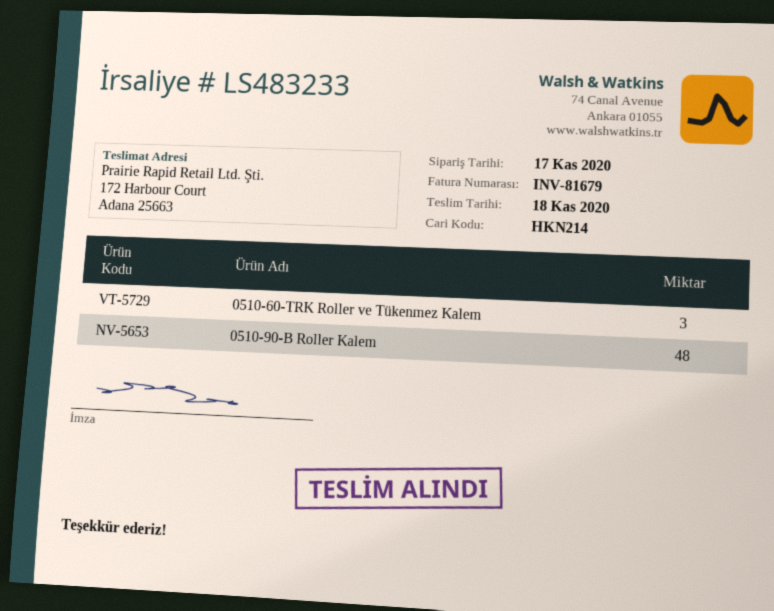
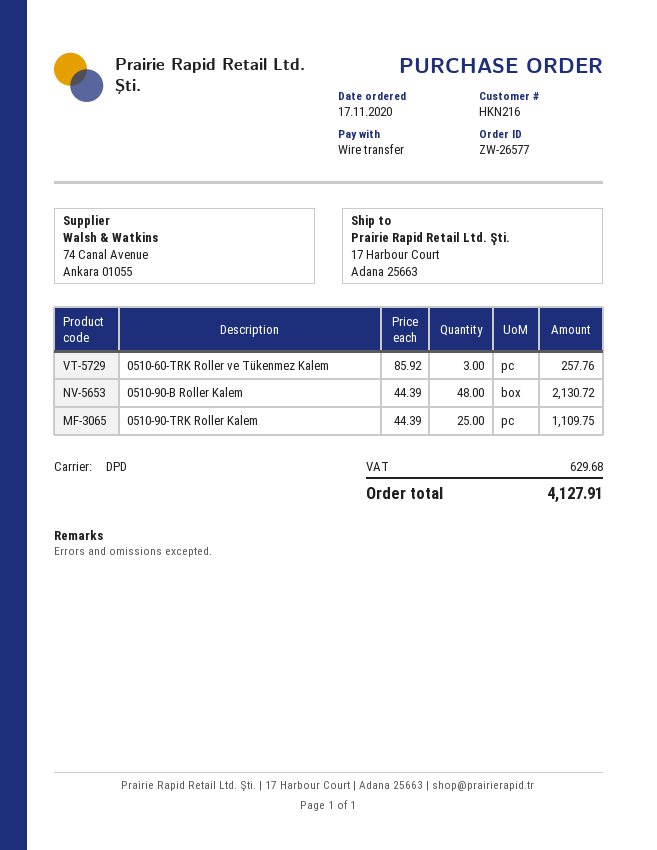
customer number: HKN214 -> HKN216
ship to: 172 Harbour Court, Adana 25663 -> 17 Harbour Court, Adana 25663
0510-90-TRK Roller Kalem: none -> 25

